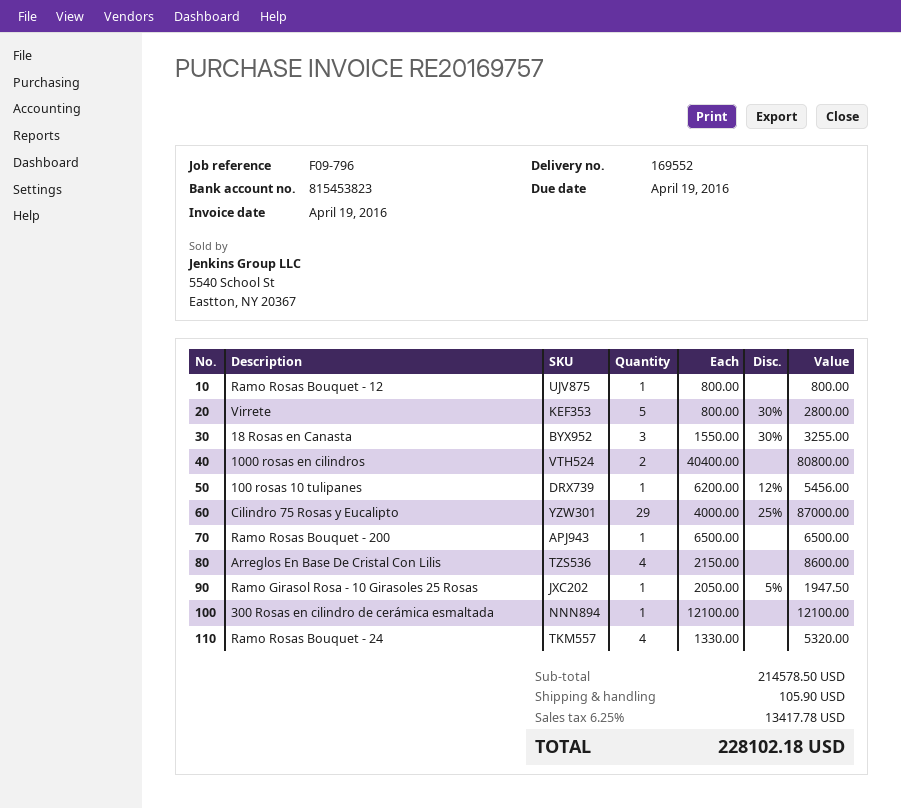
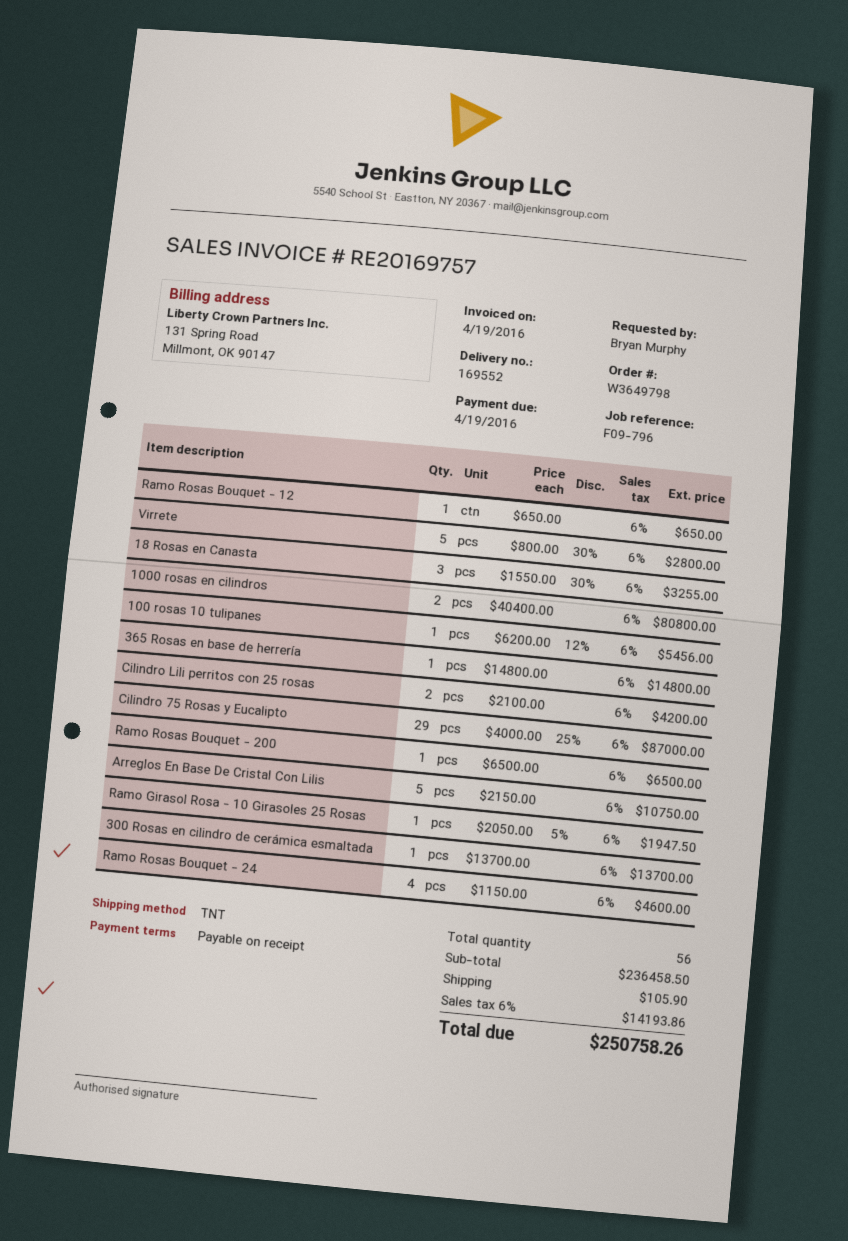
Ramo Rosas Bouquet - 12: 1 x 800.00 = 800.00 -> 1 x 650.00 = 650.00
Arreglos En Base De Cristal Con Lilis: 4 x 2150.00 = 8600.00 -> 5 x 2150.00 = 10750.00
300 Rosas en cilindro de cerámica esmaltada: 1 x 12100.00 = 12100.00 -> 1 x 13700.00 = 13700.00
Ramo Rosas Bouquet - 24: 4 x 1330.00 = 5320.00 -> 4 x 1150.00 = 4600.00
365 Rosas en base de herrería: none -> 1 x 14800.00 = 14800.00
Cilindro Lili perritos con 25 rosas: none -> 2 x 2100.00 = 4200.00
subtotal: 214578.50 -> 236458.50
tax: 6.25% = 13417.78 -> 6% = 14193.86
total: 228102.18 -> 250758.26

